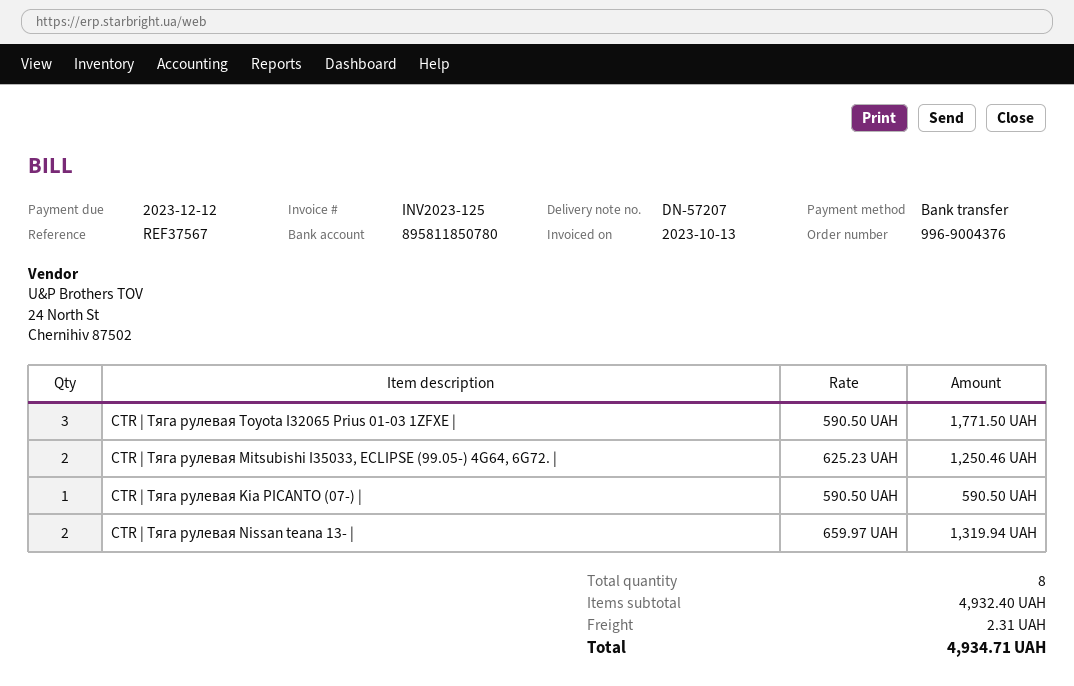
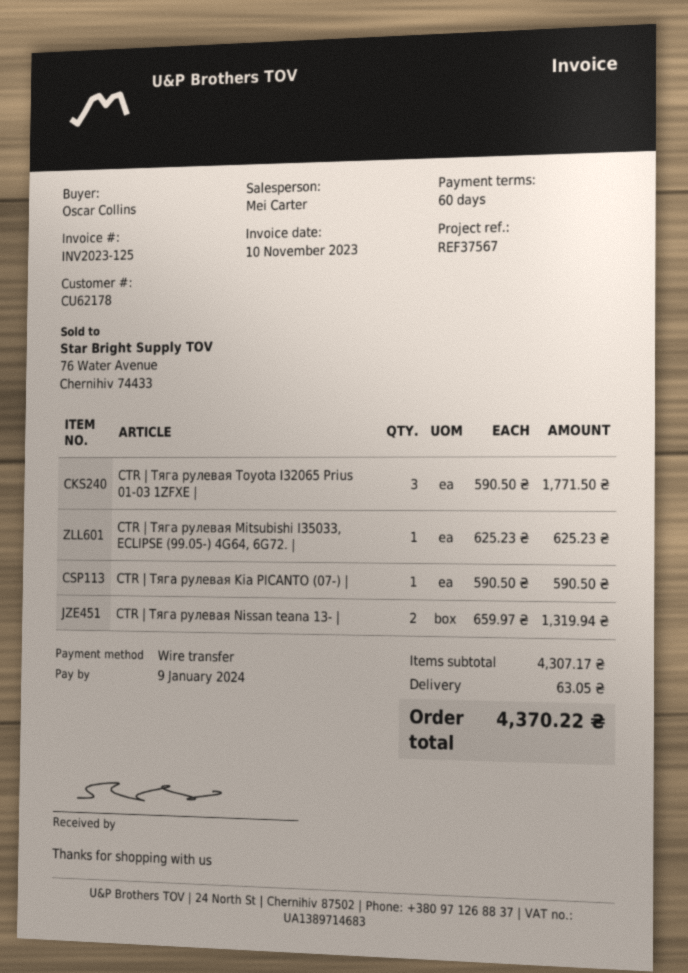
invoice date: 2023-10-13 -> 2023-11-10
due date: 2023-12-12 -> 2024-01-09
CTR | Тяга рулевая Mitsubishi I35033, ECLIPSE (99.05-) 4G64, 6G72. |: 2 x 625.23 = 1250.46 -> 1 x 625.23 = 625.23
subtotal: 4932.40 -> 4307.17
shipping: 2.31 -> 63.05
total: 4934.71 -> 4370.22

